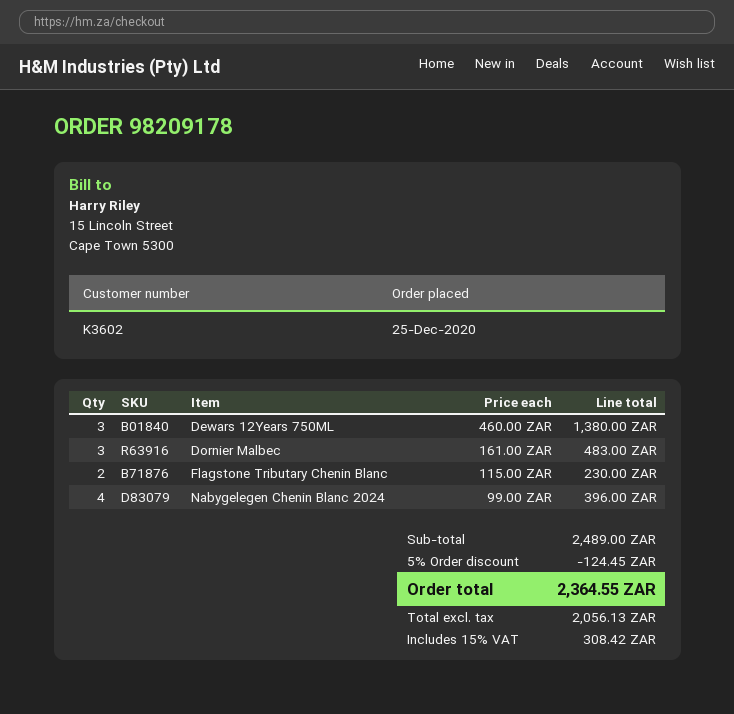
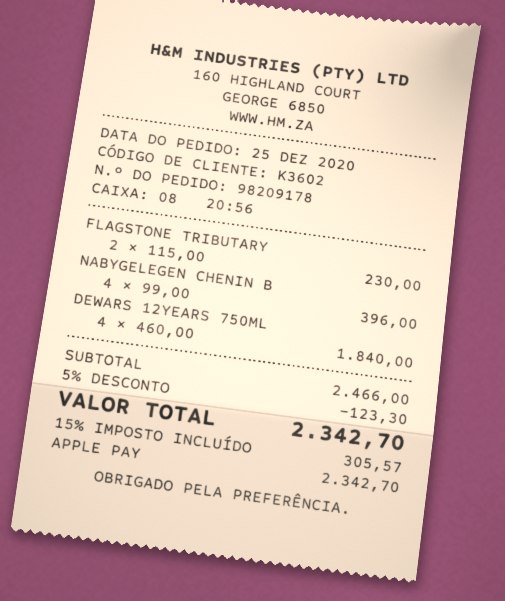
Dewars 12Years 750ML: 3 x 460.00 = 1380.00 -> 4 x 460.00 = 1840.00
Dornier Malbec: 3 x 161.00 = 483.00 -> none
subtotal: 2489.00 -> 2466.00
discount: 5% = 124.45 -> 5% = 123.30
tax: 15% = 308.42 -> 15% = 305.57
total: 2364.55 -> 2342.70

